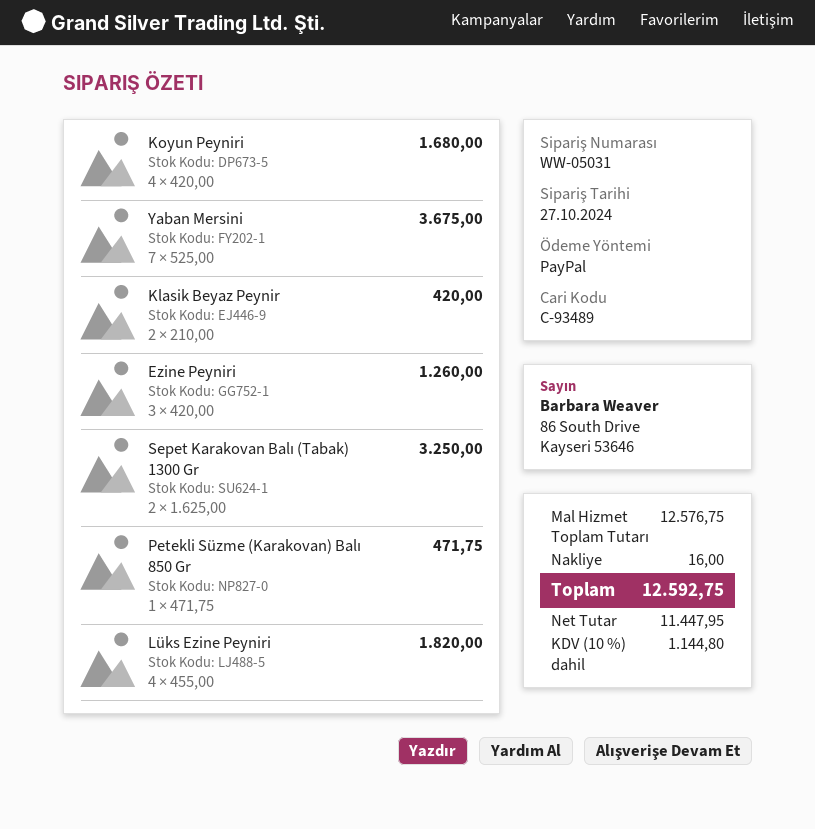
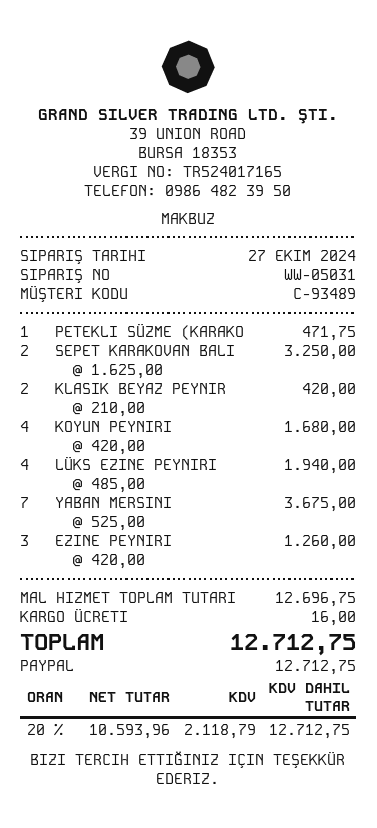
Lüks Ezine Peyniri: 4 x 455.00 = 1820.00 -> 4 x 485.00 = 1940.00
subtotal: 12576.75 -> 12696.75
net: 11447.95 -> 10593.96
tax: 10% = 1144.80 -> 20% = 2118.79
total: 12592.75 -> 12712.75

